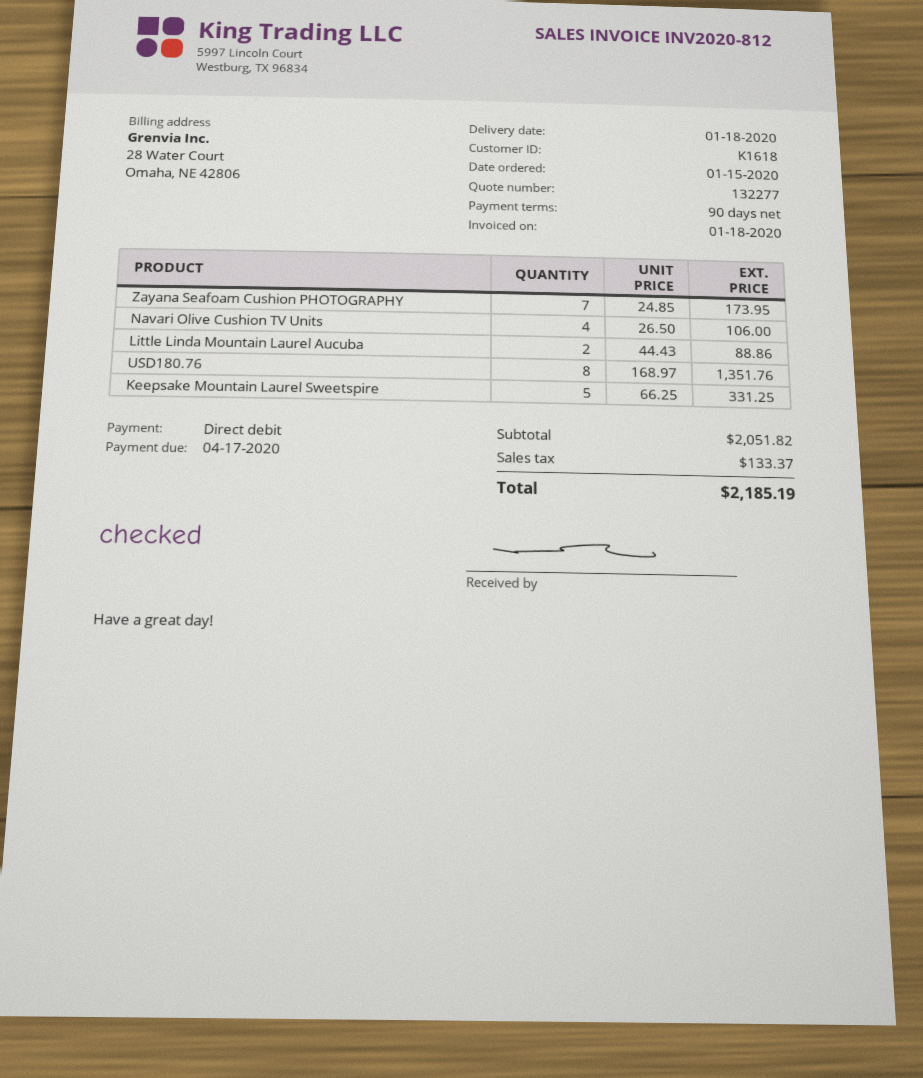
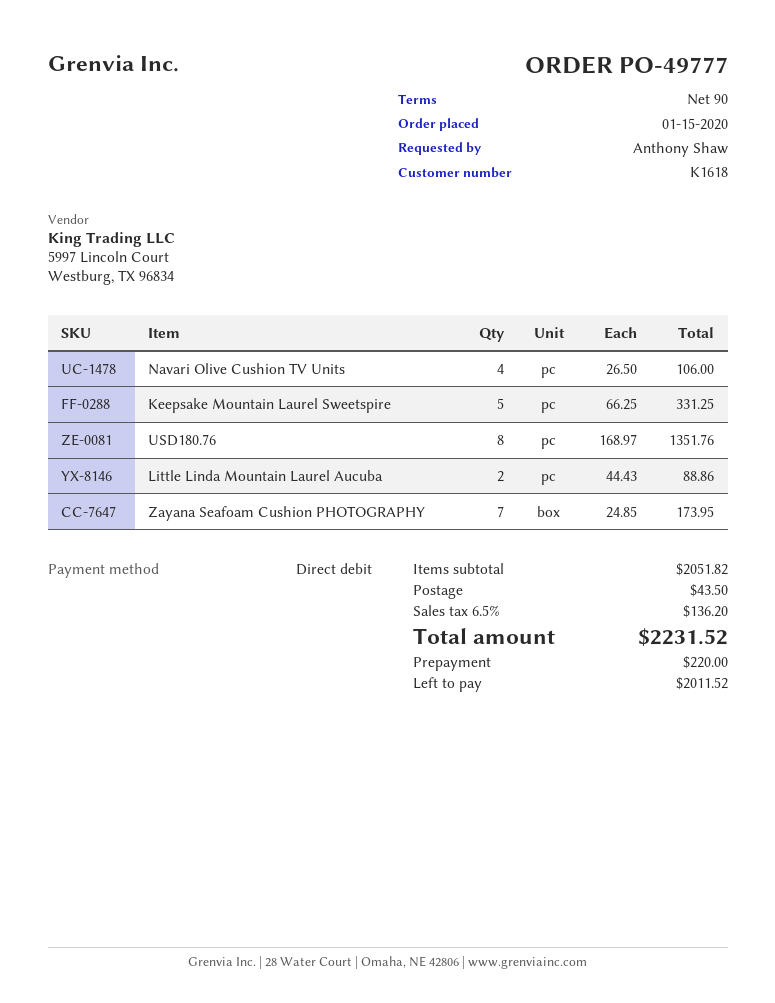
shipping: none -> 43.50
tax: 133.37 -> 136.20
total: 2185.19 -> 2231.52

